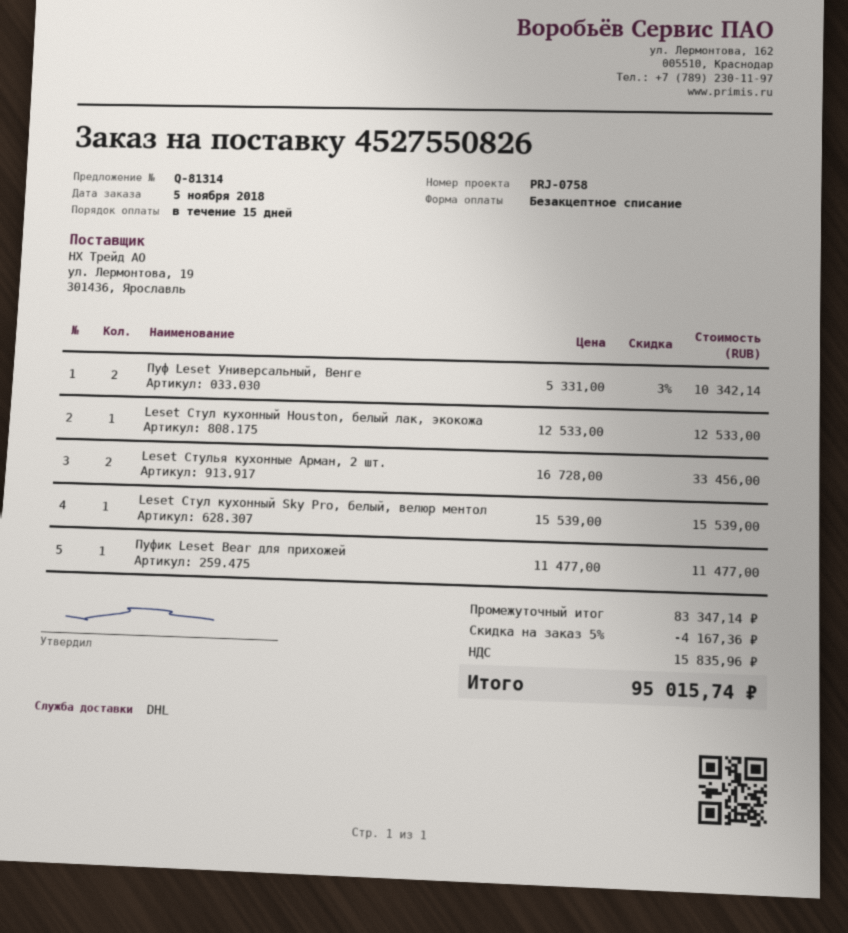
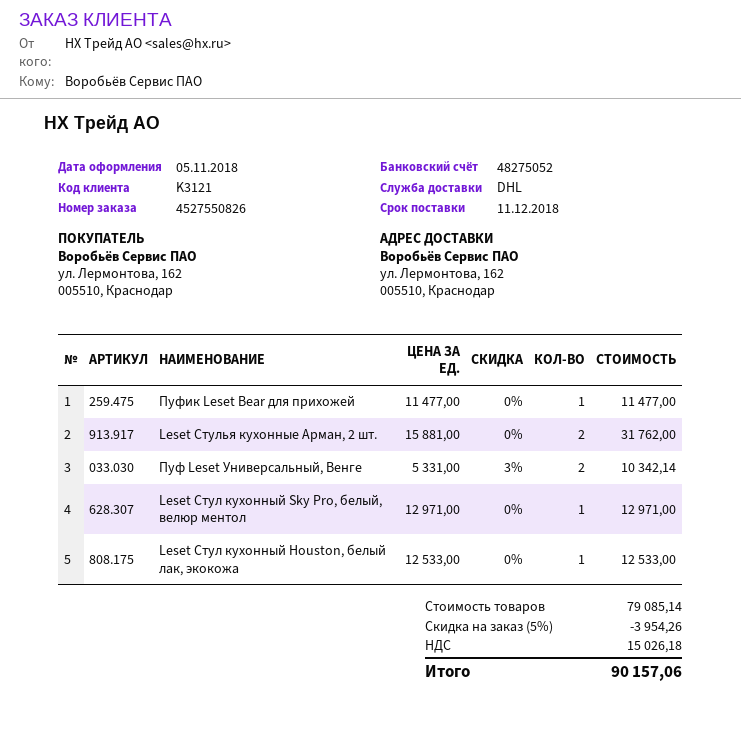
Leset Стулья кухонные Арман, 2 шт.: 2 x 16728.00 = 33456.00 -> 2 x 15881.00 = 31762.00
Leset Стул кухонный Sky Pro, белый, велюр ментол: 1 x 15539.00 = 15539.00 -> 1 x 12971.00 = 12971.00
subtotal: 83347.14 -> 79085.14
discount: 5% = 4167.36 -> 5% = 3954.26
tax: 15835.96 -> 15026.18
total: 95015.74 -> 90157.06

